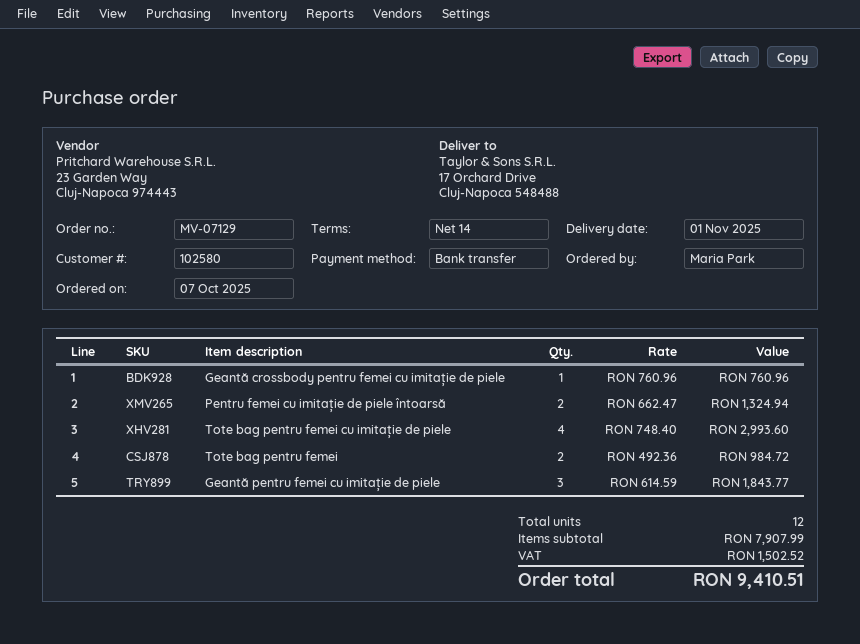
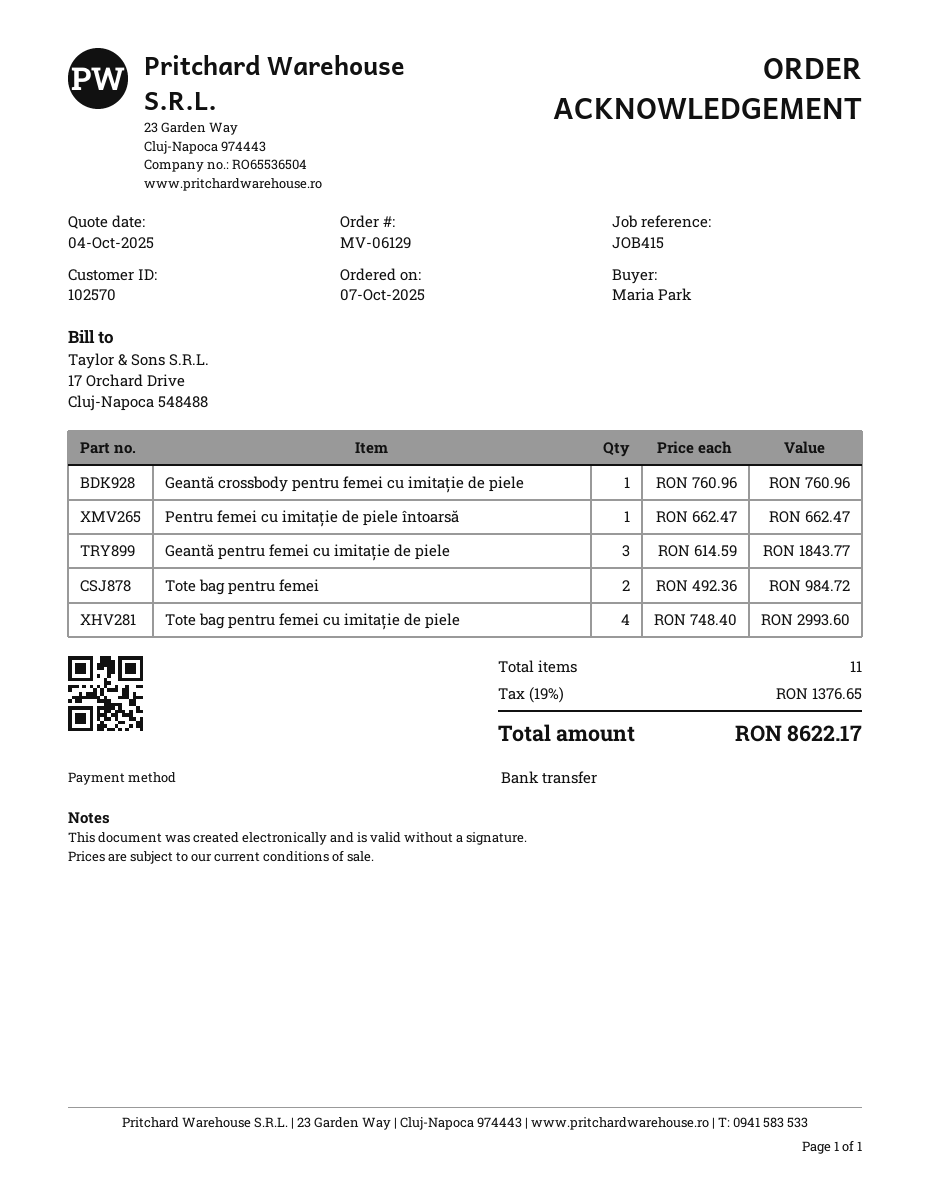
order number: MV-07129 -> MV-06129
customer number: 102580 -> 102570
Pentru femei cu imitație de piele întoarsă: 2 x 662.47 = 1324.94 -> 1 x 662.47 = 662.47
total quantity: 12 -> 11
tax: 1502.52 -> 1376.65
total: 9410.51 -> 8622.17

